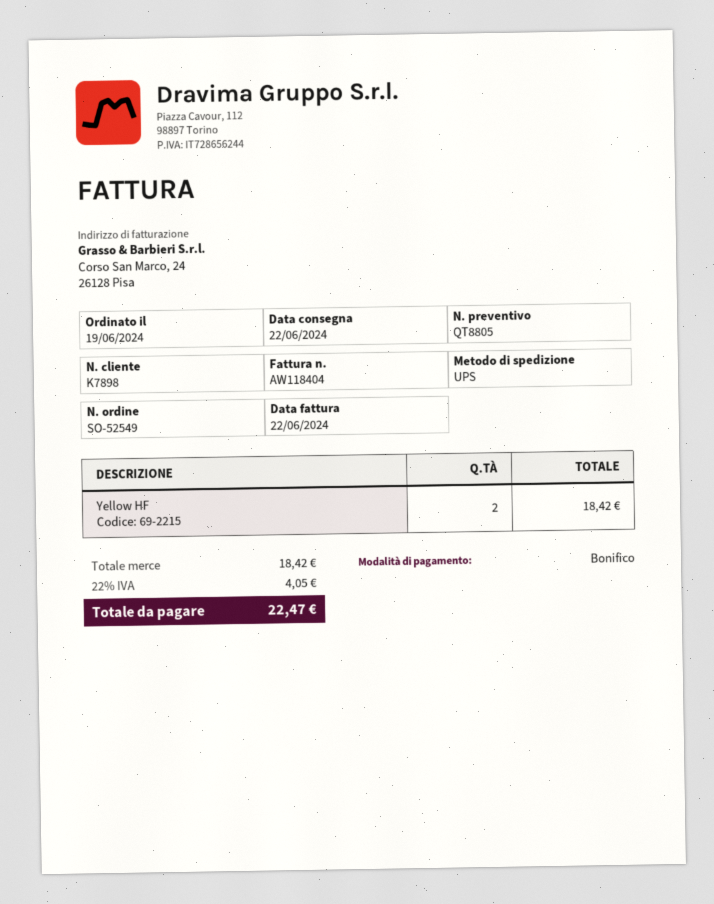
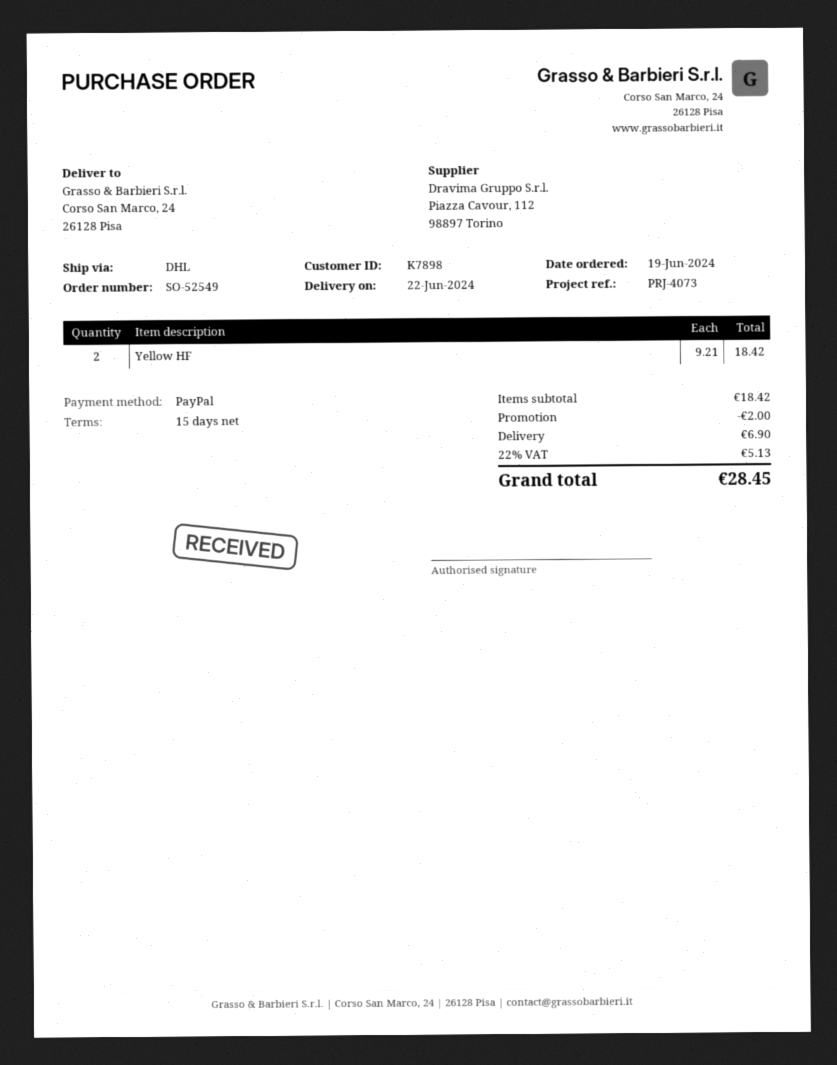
payment method: bank transfer -> PayPal
shipping method: UPS -> DHL
discount: none -> 2.00
shipping: none -> 6.90
tax: 22% = 4.05 -> 22% = 5.13
total: 22.47 -> 28.45

